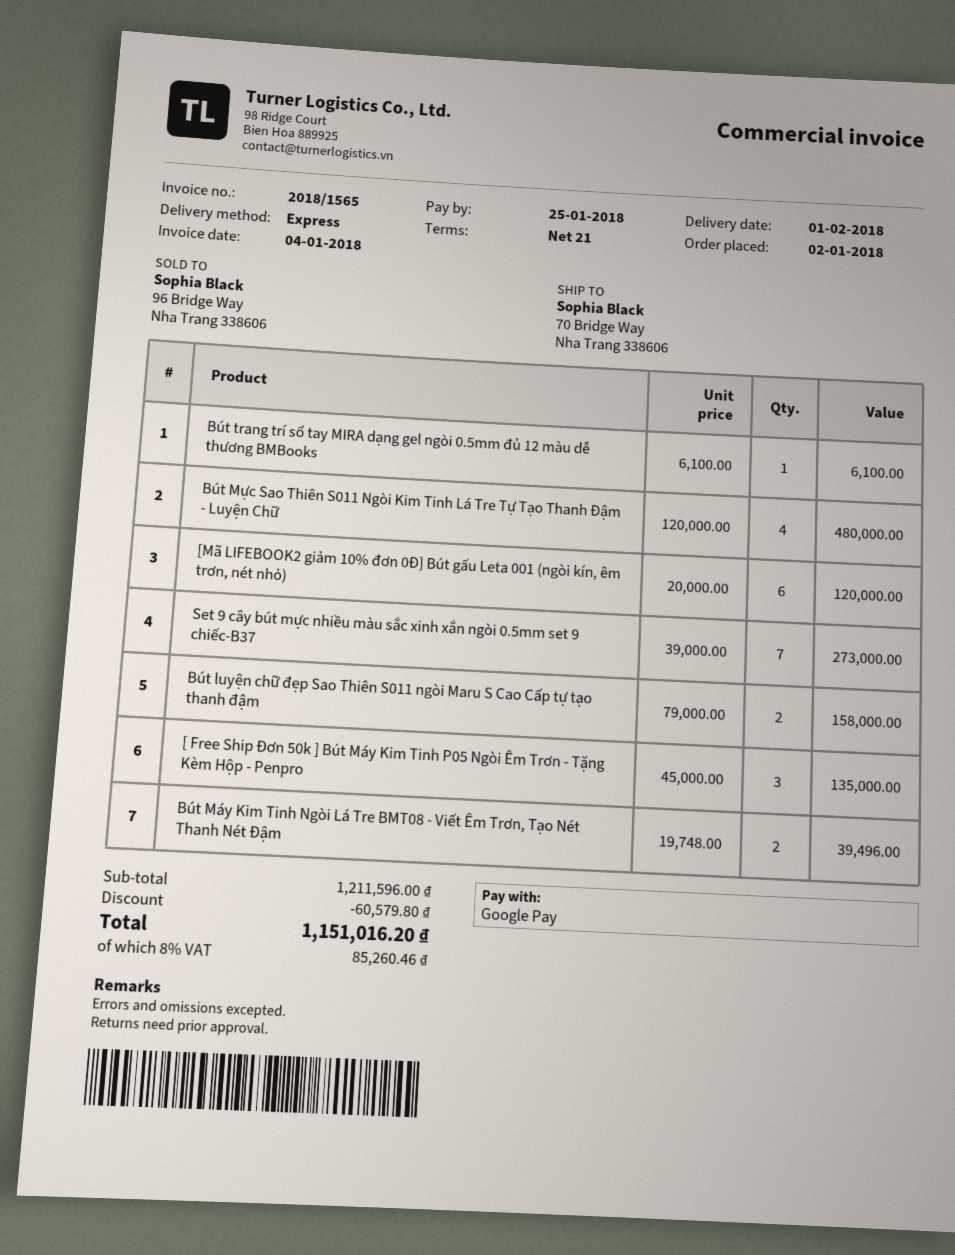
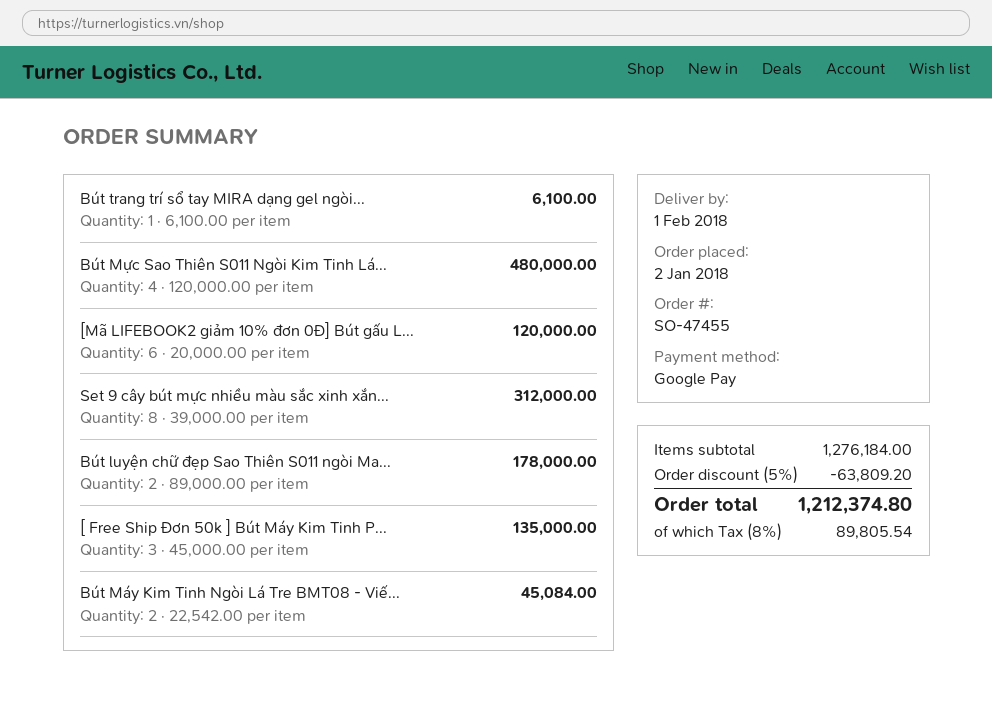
Set 9 cây bút mực nhiều màu sắc xinh xắn ngòi 0.5mm set 9 chiếc-B37: 7 x 39000.00 = 273000.00 -> 8 x 39000.00 = 312000.00
Bút luyện chữ đẹp Sao Thiên S011 ngòi Maru S Cao Cấp tự tạo thanh đậm: 2 x 79000.00 = 158000.00 -> 2 x 89000.00 = 178000.00
Bút Máy Kim Tinh Ngòi Lá Tre BMT08 - Viết Êm Trơn, Tạo Nét Thanh Nét Đậm: 2 x 19748.00 = 39496.00 -> 2 x 22542.00 = 45084.00
subtotal: 1211596.00 -> 1276184.00
discount: 60579.80 -> 63809.20
tax: 8% = 85260.46 -> 8% = 89805.54
total: 1151016.20 -> 1212374.80

